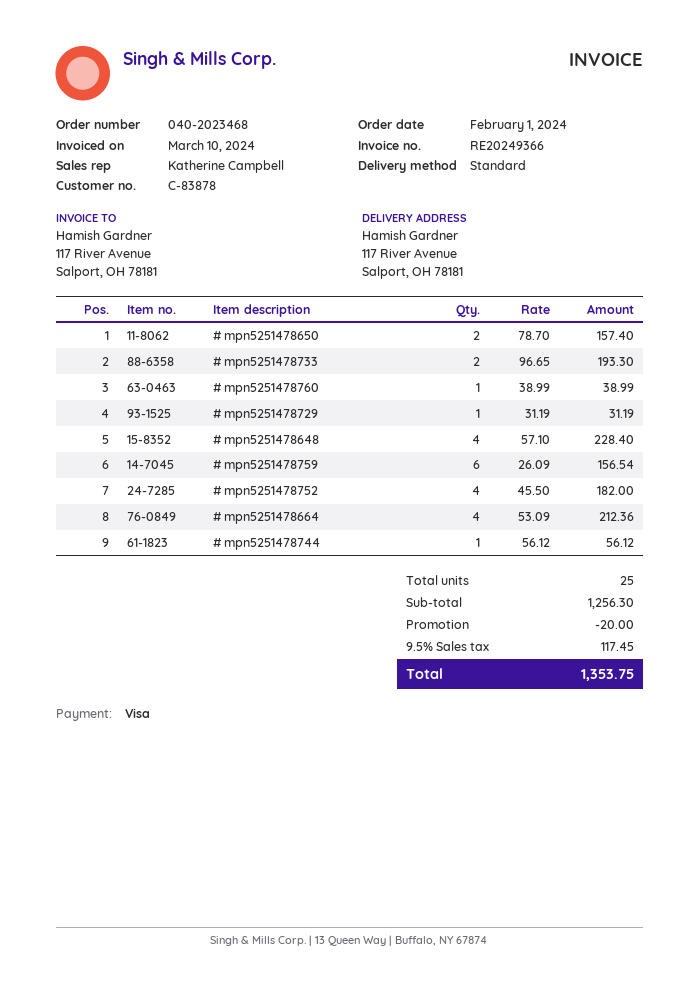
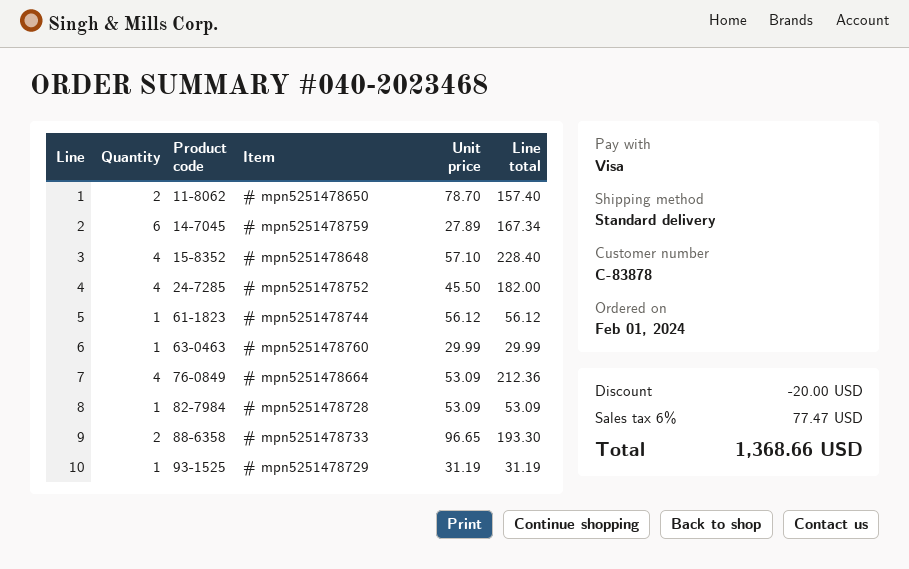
# mpn5251478760: 1 x 38.99 = 38.99 -> 1 x 29.99 = 29.99
# mpn5251478759: 6 x 26.09 = 156.54 -> 6 x 27.89 = 167.34
# mpn5251478728: none -> 1 x 53.09 = 53.09
tax: 9.5% = 117.45 -> 6% = 77.47
total: 1353.75 -> 1368.66

